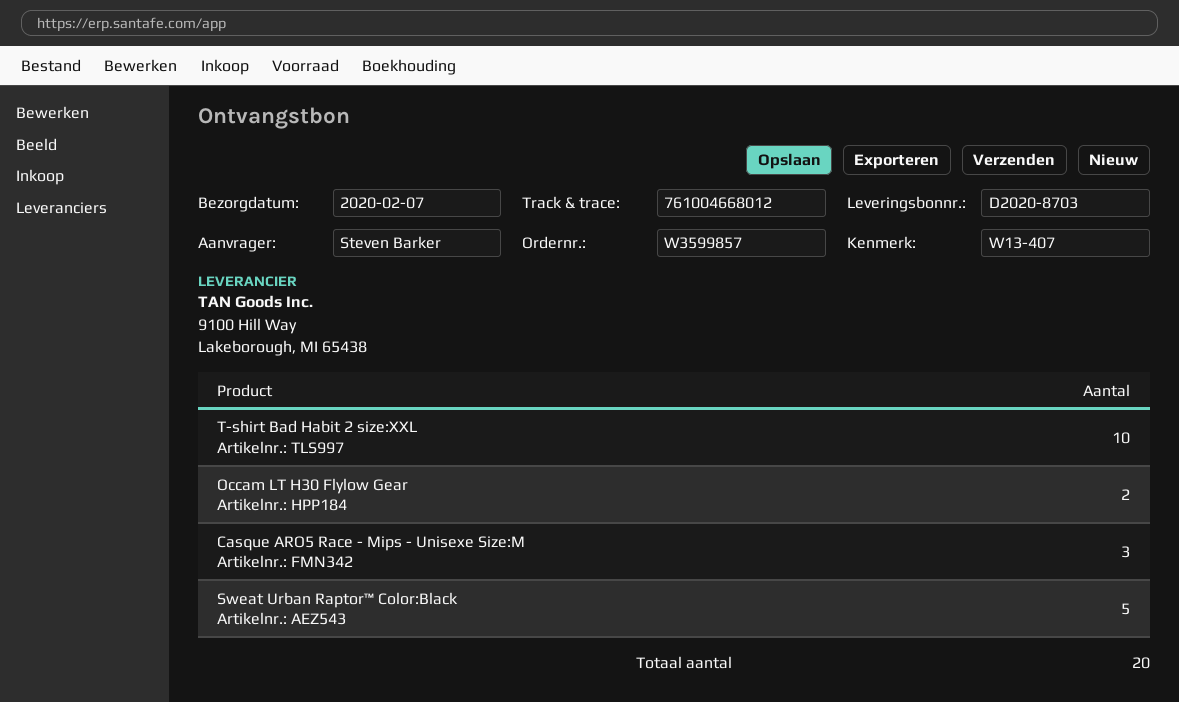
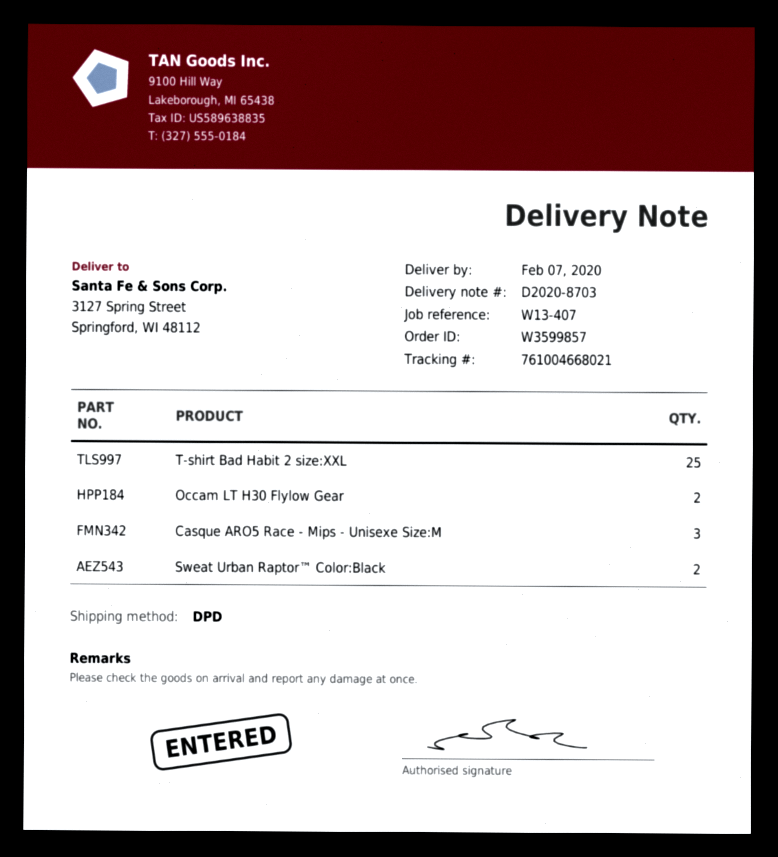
tracking number: 761004668012 -> 761004668021
T-shirt Bad Habit 2 size:XXL: 10 -> 25
Sweat Urban Raptor™ Color:Black: 5 -> 2

